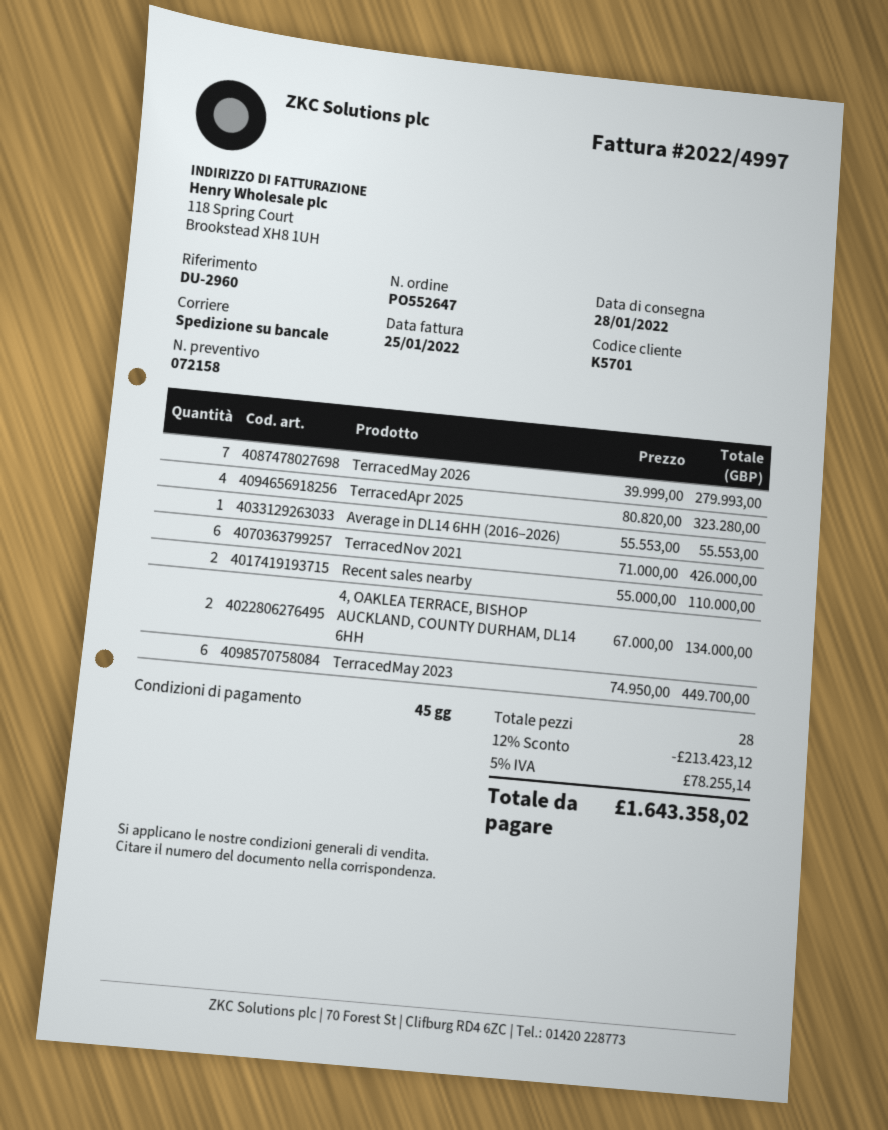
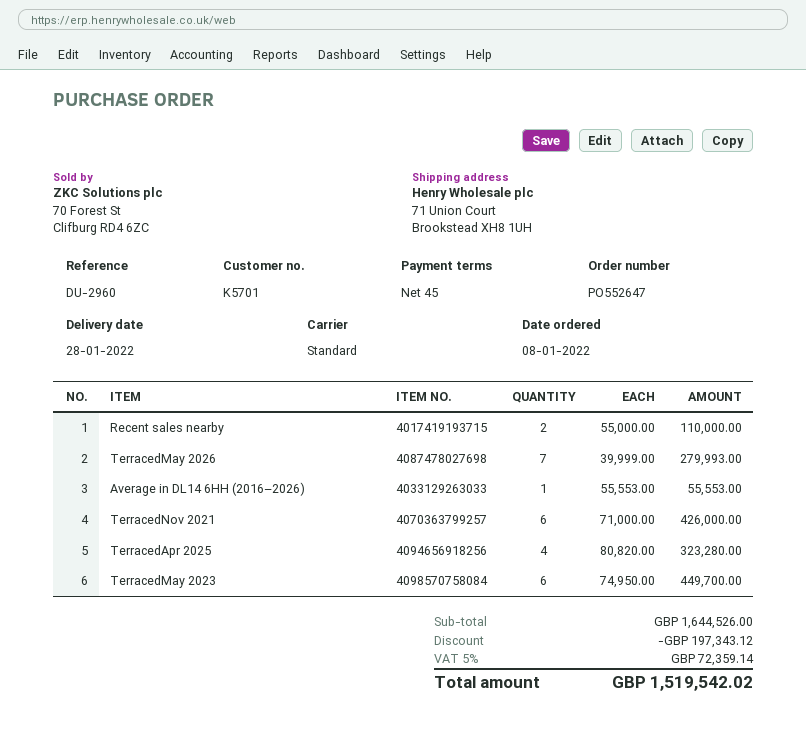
shipping method: pallet freight -> standard
4, OAKLEA TERRACE, BISHOP AUCKLAND, COUNTY DURHAM, DL14 6HH: 2 x 67000.00 = 134000.00 -> none
discount: 213423.12 -> 197343.12
tax: 5% = 78255.14 -> 5% = 72359.14
total: 1643358.02 -> 1519542.02

